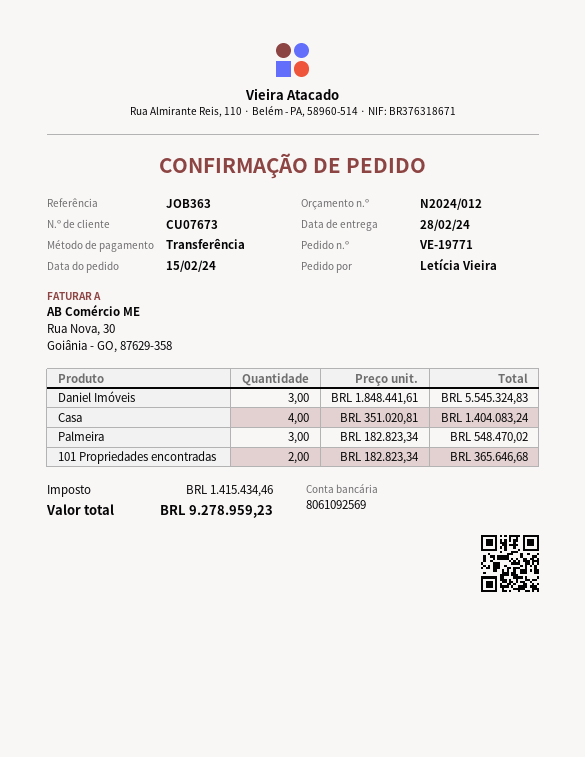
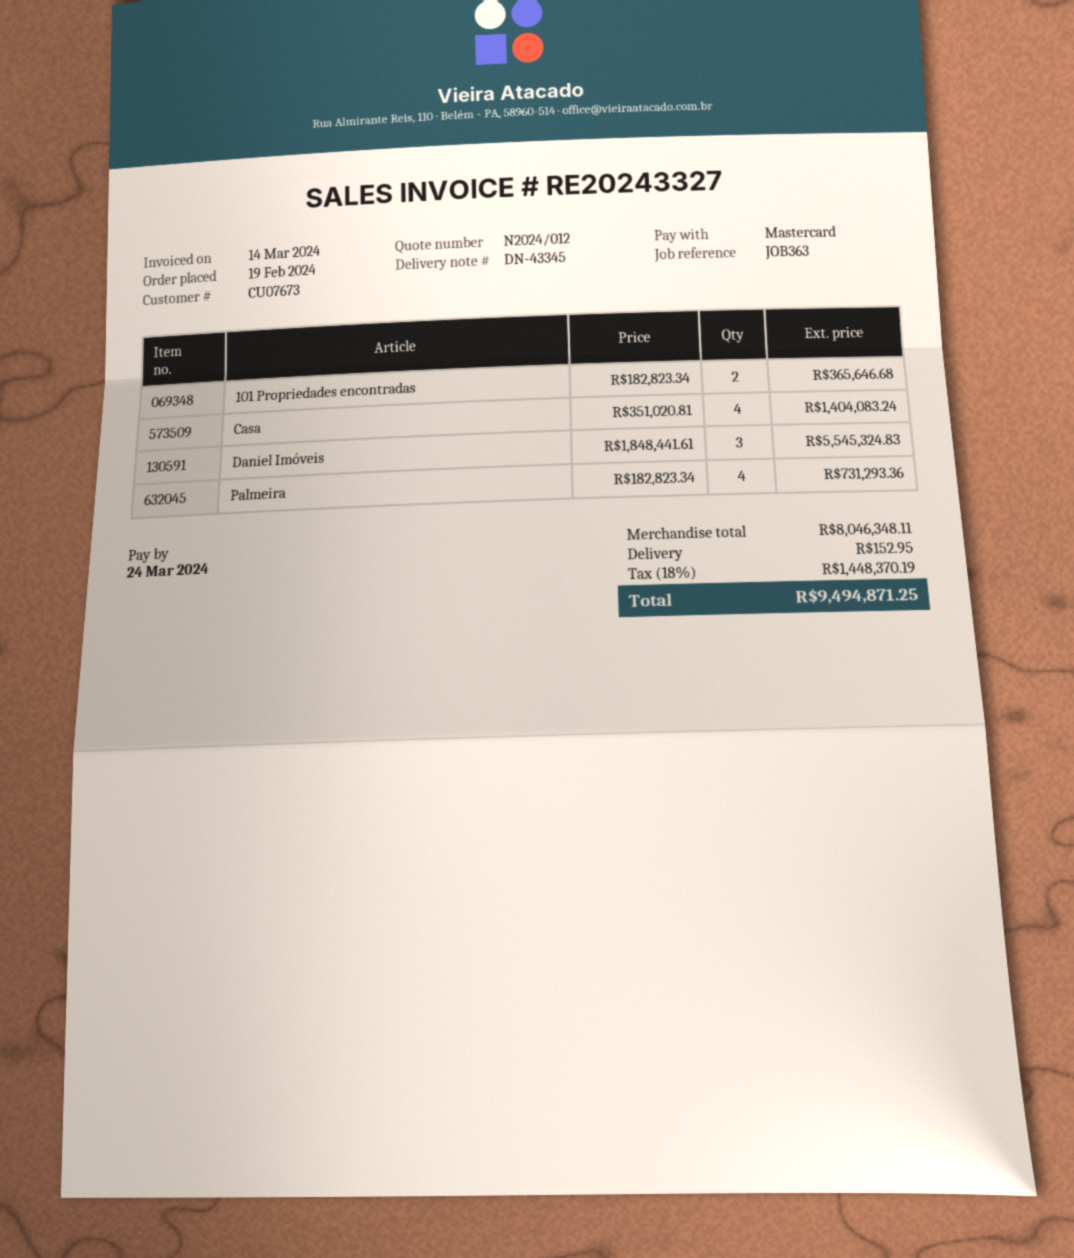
order date: 2024-02-15 -> 2024-02-19
payment method: bank transfer -> Mastercard
Palmeira: 3 x 182823.34 = 548470.02 -> 4 x 182823.34 = 731293.36
shipping: none -> 152.95
tax: 1415434.46 -> 1448370.19
total: 9278959.23 -> 9494871.25

